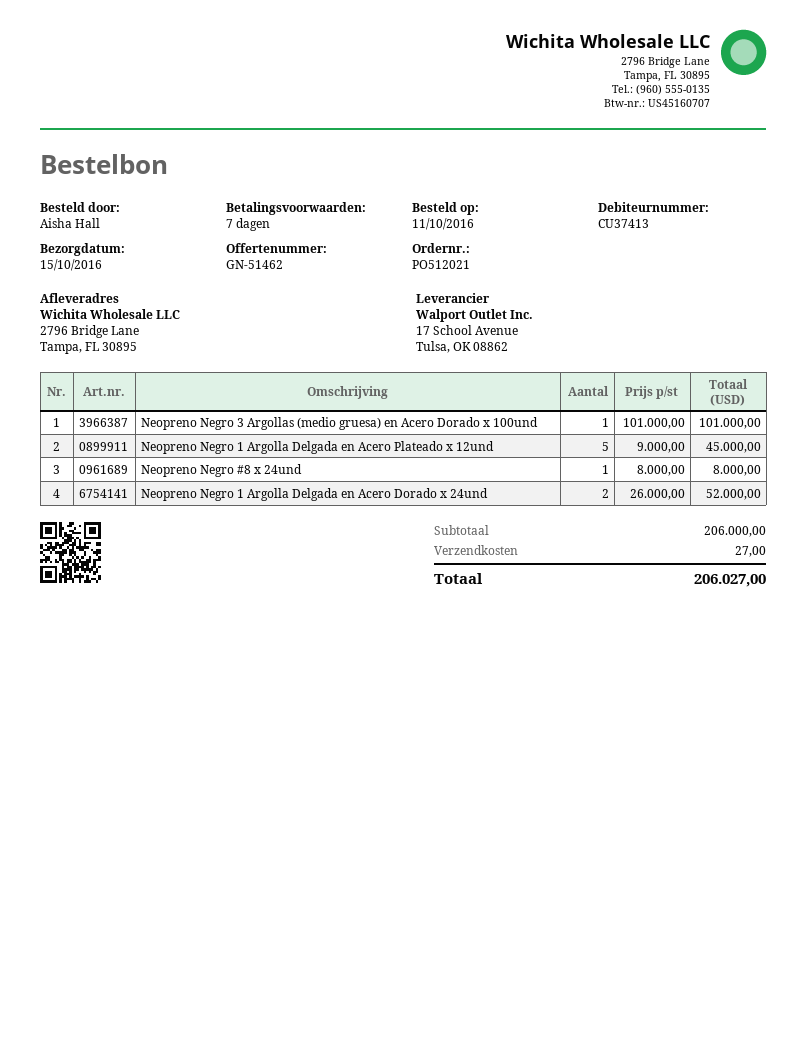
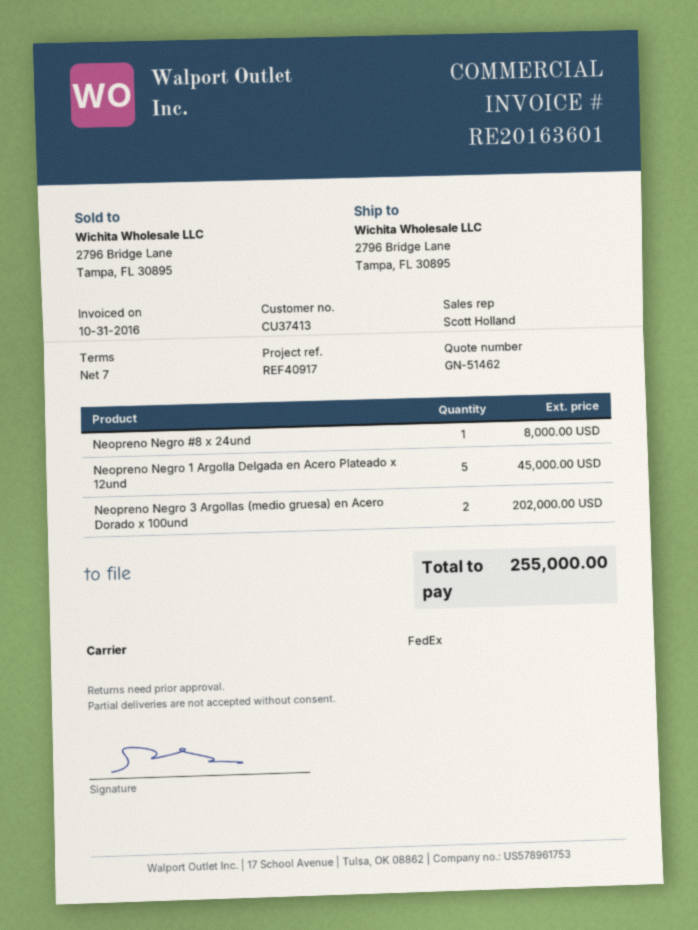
Neopreno Negro 3 Argollas (medio gruesa) en Acero Dorado x 100und: 1 for 101000.00 -> 2 for 202000.00
Neopreno Negro 1 Argolla Delgada en Acero Dorado x 24und: 2 for 52000.00 -> none
shipping: 27.00 -> none
total: 206027.00 -> 255000.00

